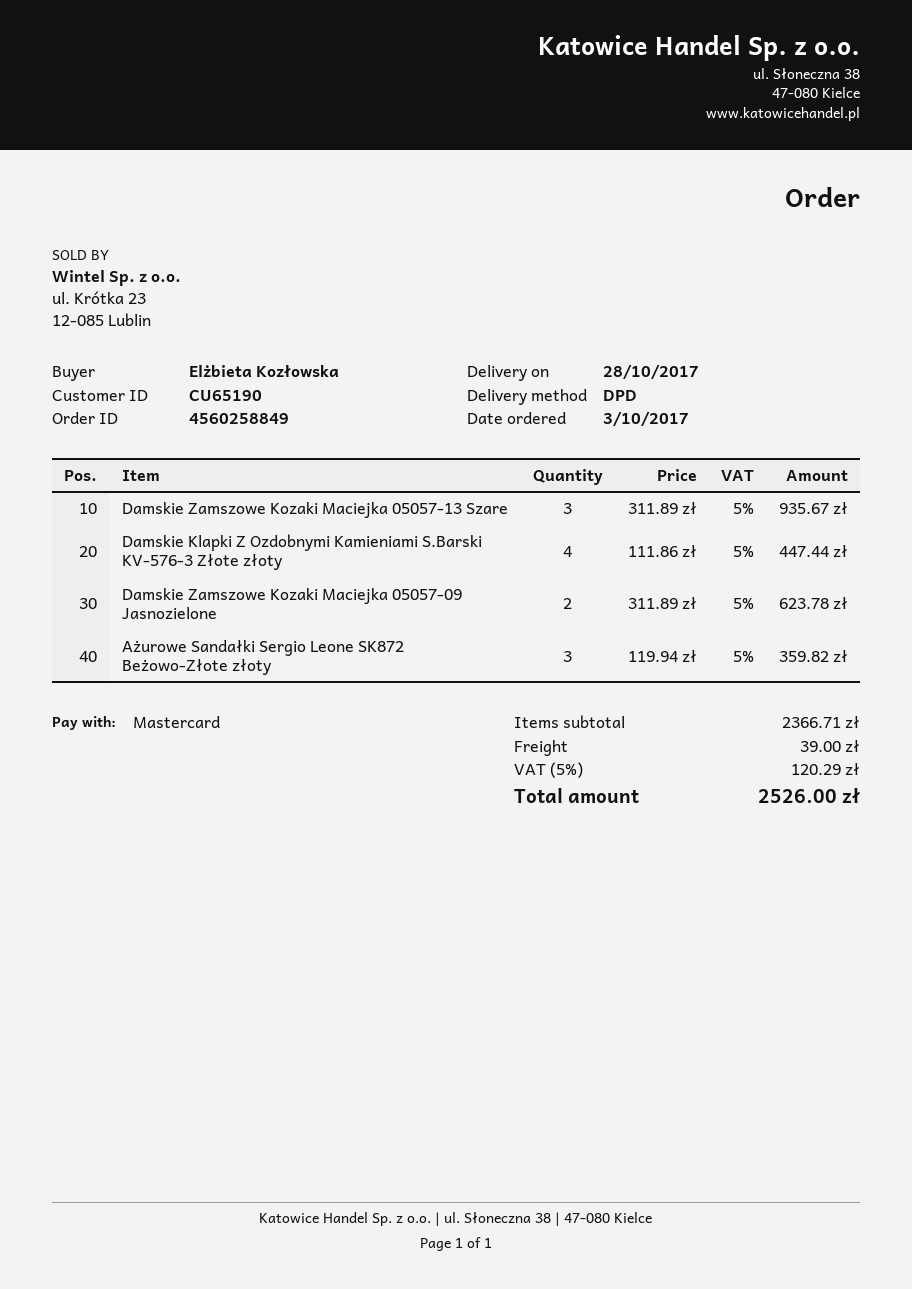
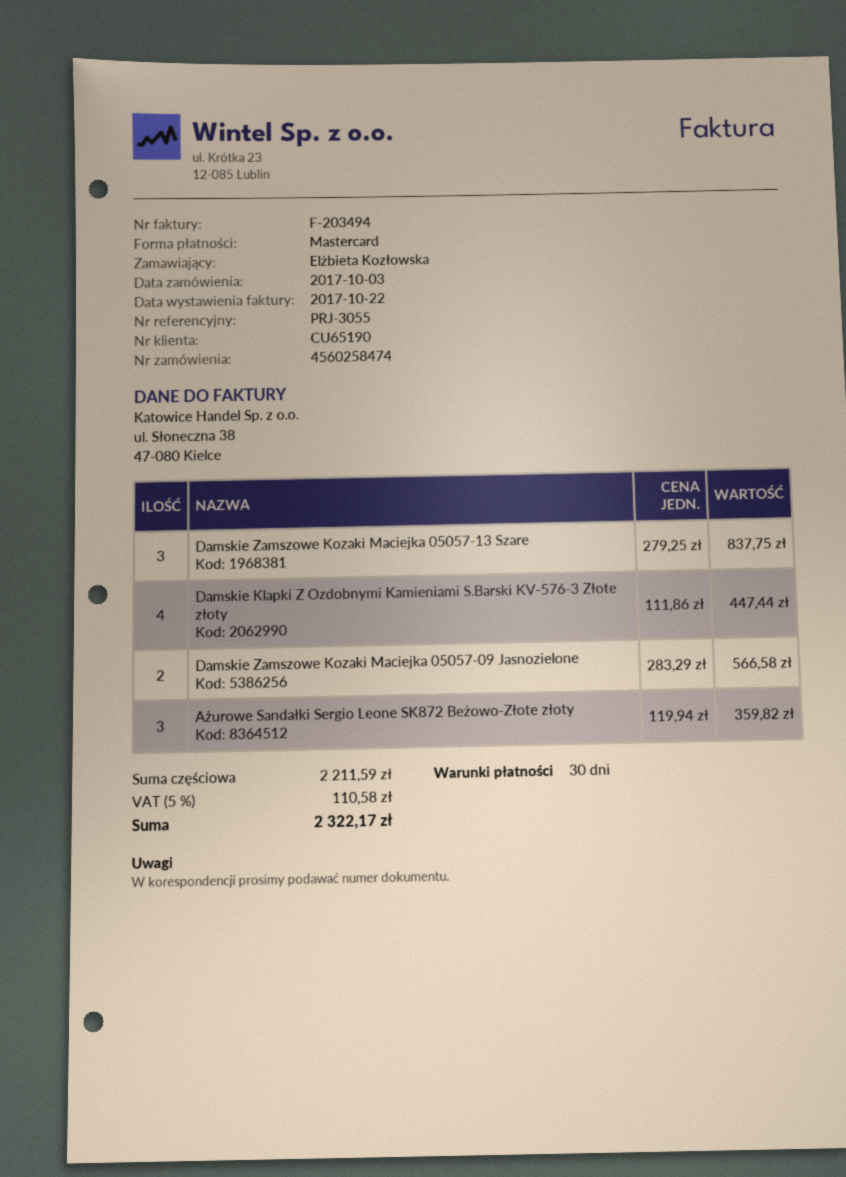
order number: 4560258849 -> 4560258474
Damskie Zamszowe Kozaki Maciejka 05057-13 Szare: 3 x 311.89 = 935.67 -> 3 x 279.25 = 837.75
Damskie Zamszowe Kozaki Maciejka 05057-09 Jasnozielone: 2 x 311.89 = 623.78 -> 2 x 283.29 = 566.58
subtotal: 2366.71 -> 2211.59
shipping: 39.00 -> none
tax: 5% = 120.29 -> 5% = 110.58
total: 2526.00 -> 2322.17

